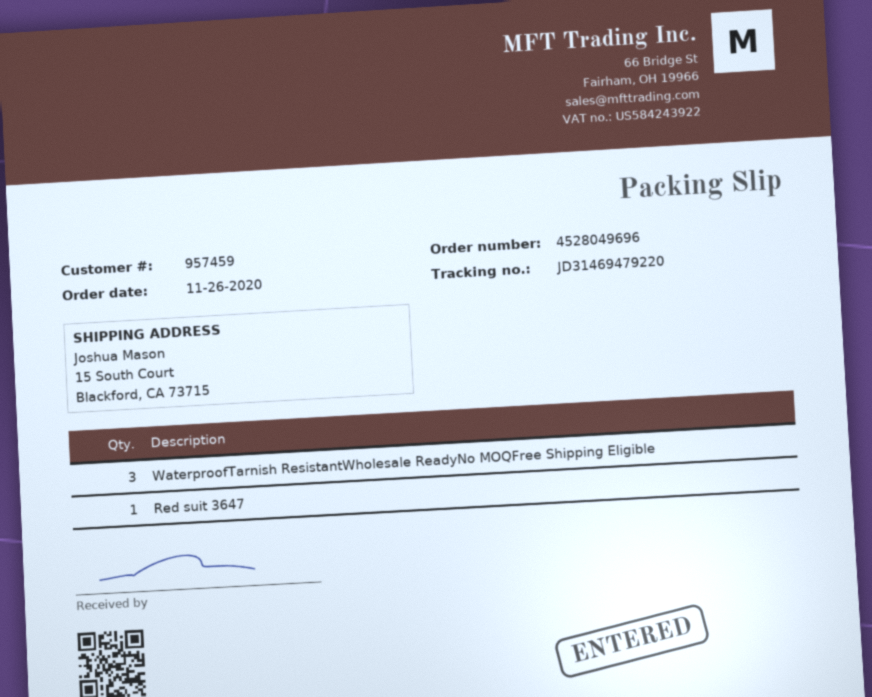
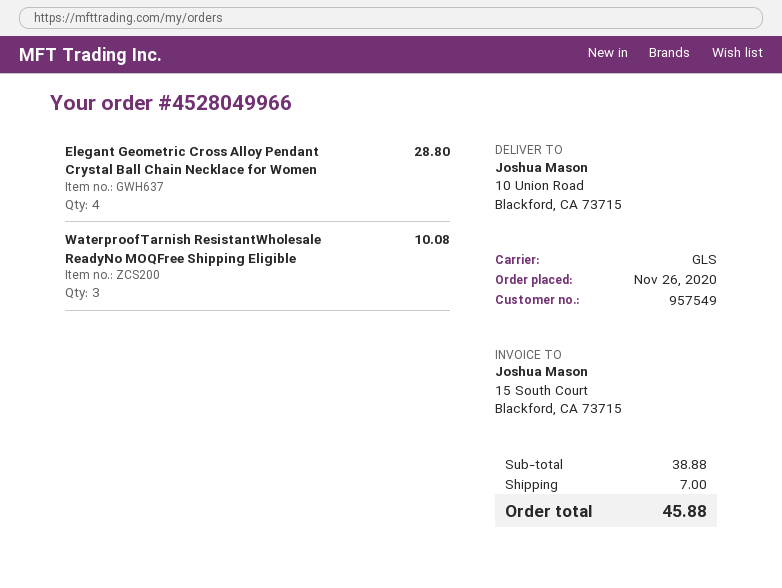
order number: 4528049696 -> 4528049966
customer number: 957459 -> 957549
ship to: 15 South Court, Blackford, CA 73715 -> 10 Union Road, Blackford, CA 73715
Red suit 3647: 1 -> none
Elegant Geometric Cross Alloy Pendant Crystal Ball Chain Necklace for Women: none -> 4

